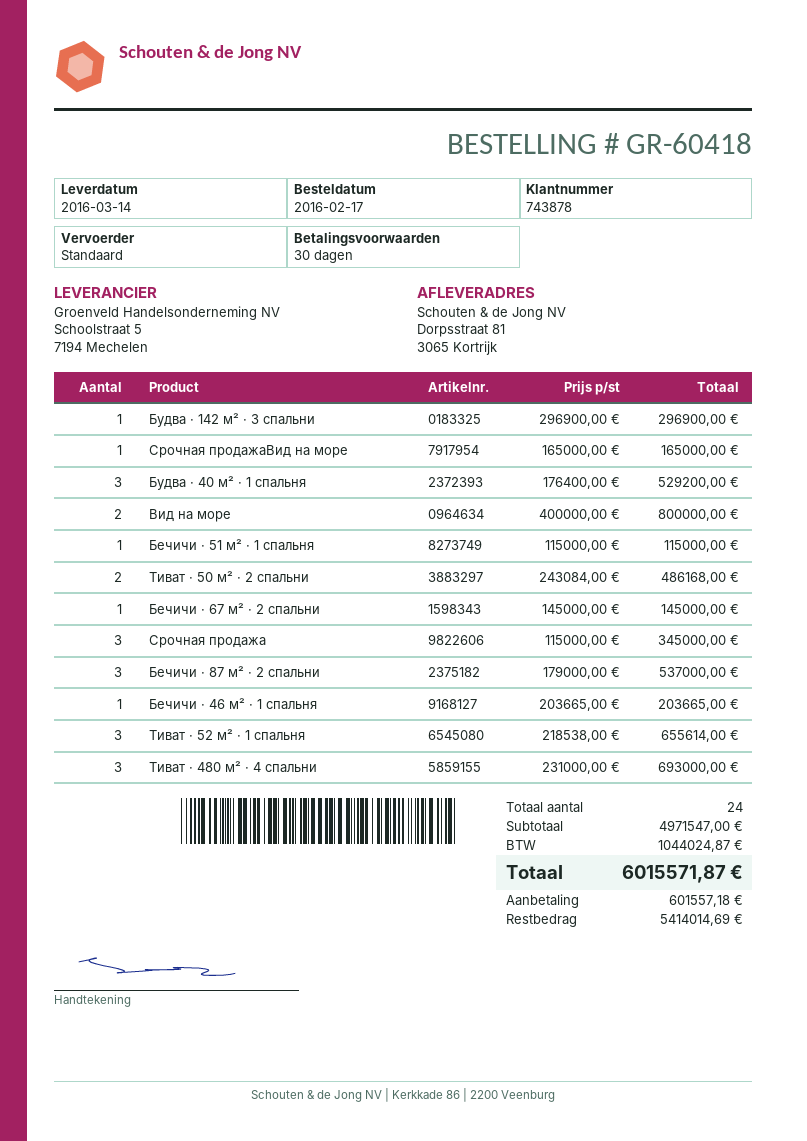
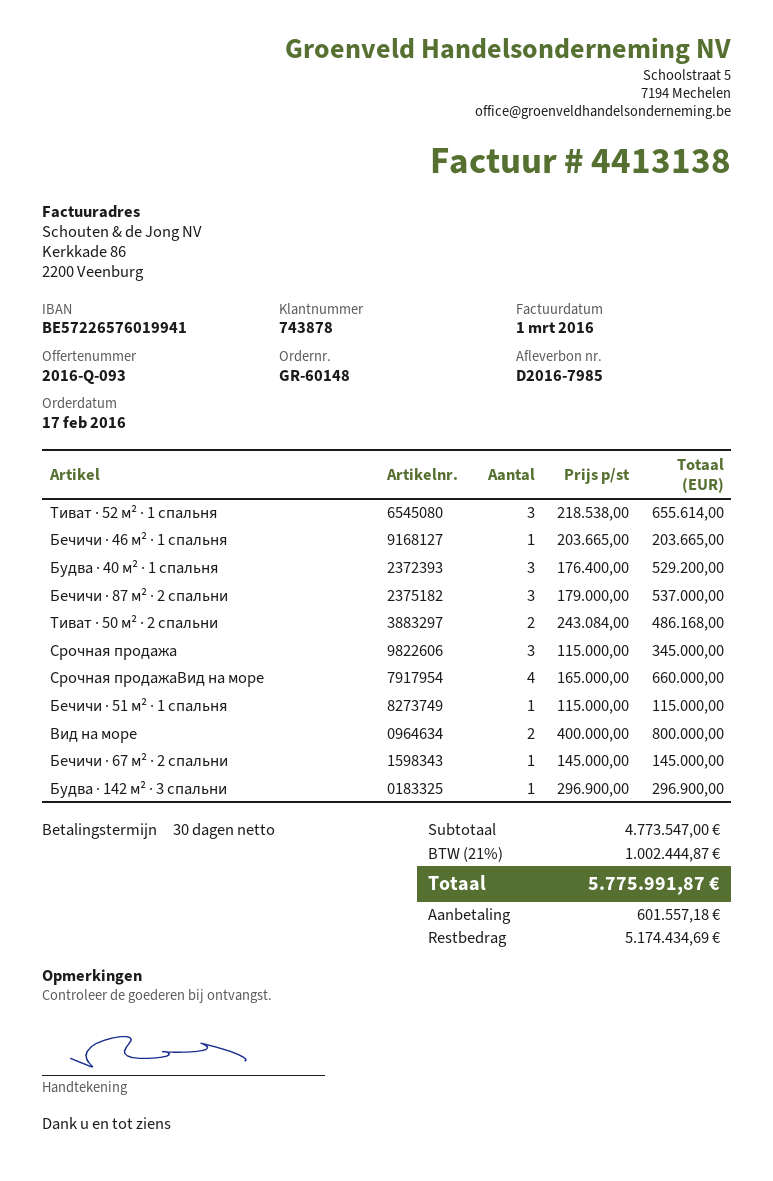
order number: GR-60418 -> GR-60148
Срочная продажаВид на море: 1 x 165000.00 = 165000.00 -> 4 x 165000.00 = 660000.00
Тиват · 480 м² · 4 спальни: 3 x 231000.00 = 693000.00 -> none
subtotal: 4971547.00 -> 4773547.00
tax: 1044024.87 -> 1002444.87
total: 6015571.87 -> 5775991.87
balance: 5414014.69 -> 5174434.69

